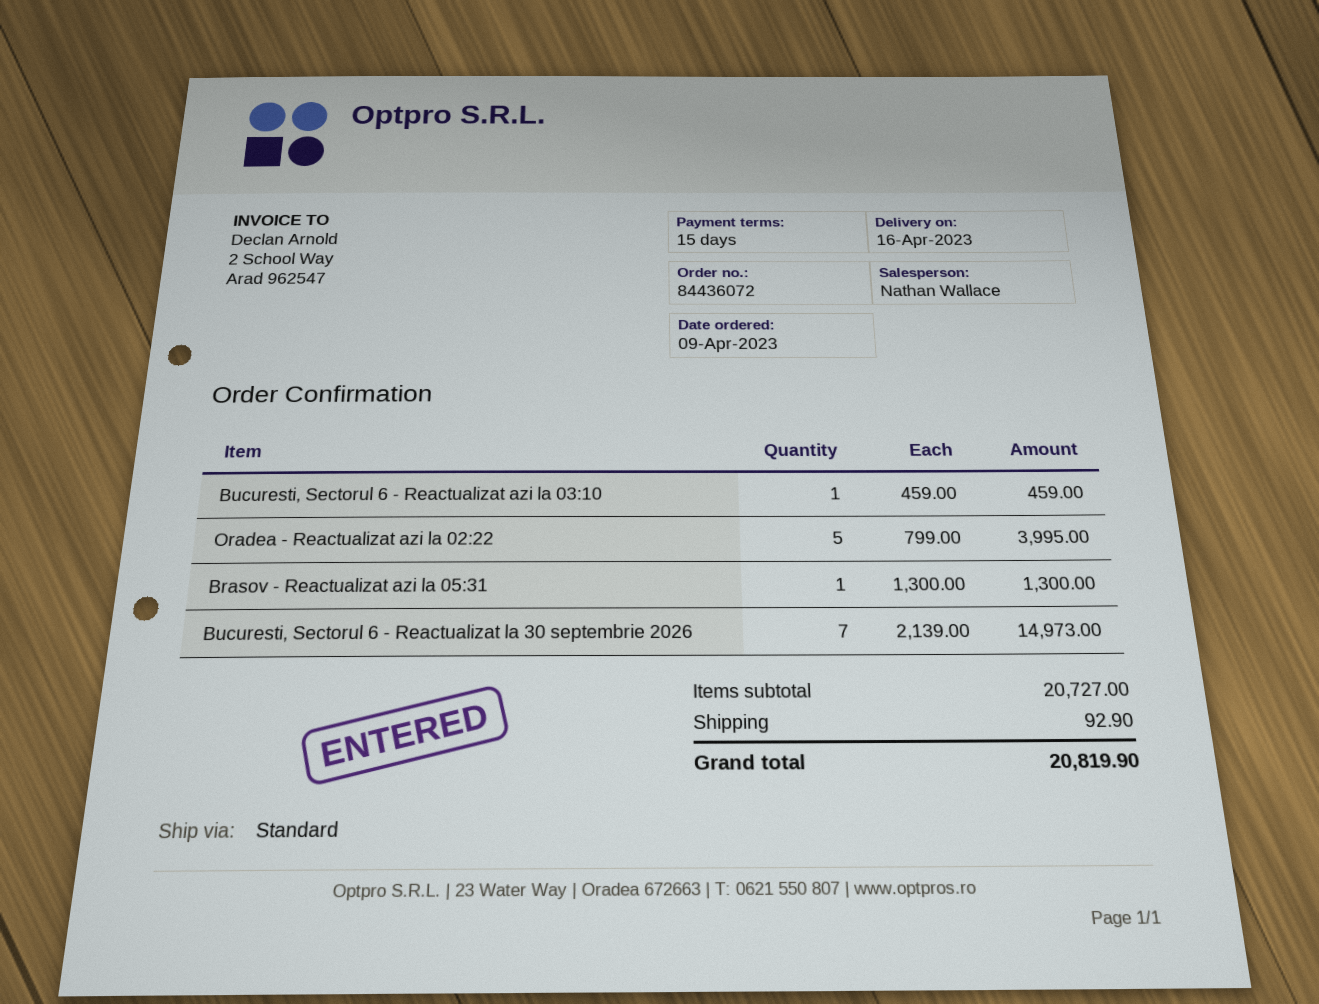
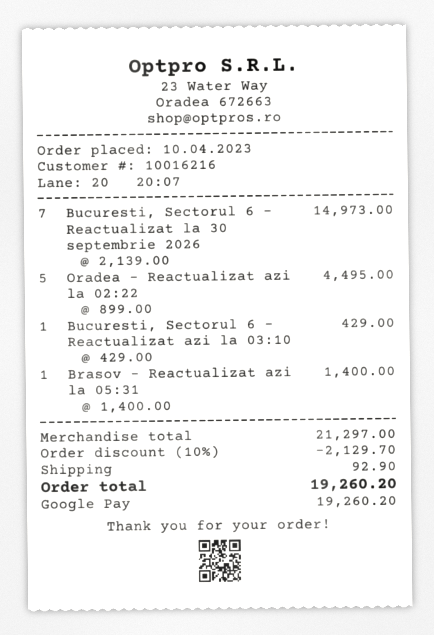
order date: 2023-04-09 -> 2023-04-10
Bucuresti, Sectorul 6 - Reactualizat azi la 03:10: 1 x 459.00 = 459.00 -> 1 x 429.00 = 429.00
Oradea - Reactualizat azi la 02:22: 5 x 799.00 = 3995.00 -> 5 x 899.00 = 4495.00
Brasov - Reactualizat azi la 05:31: 1 x 1300.00 = 1300.00 -> 1 x 1400.00 = 1400.00
subtotal: 20727.00 -> 21297.00
discount: none -> 10% = 2129.70
total: 20819.90 -> 19260.20

